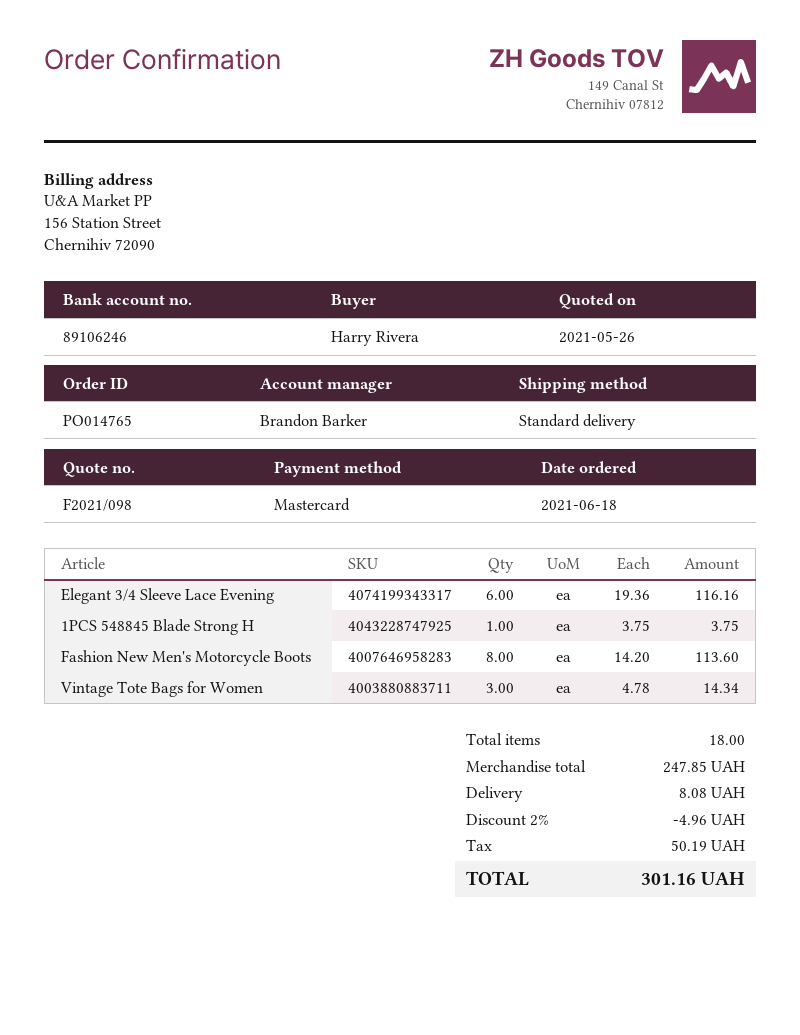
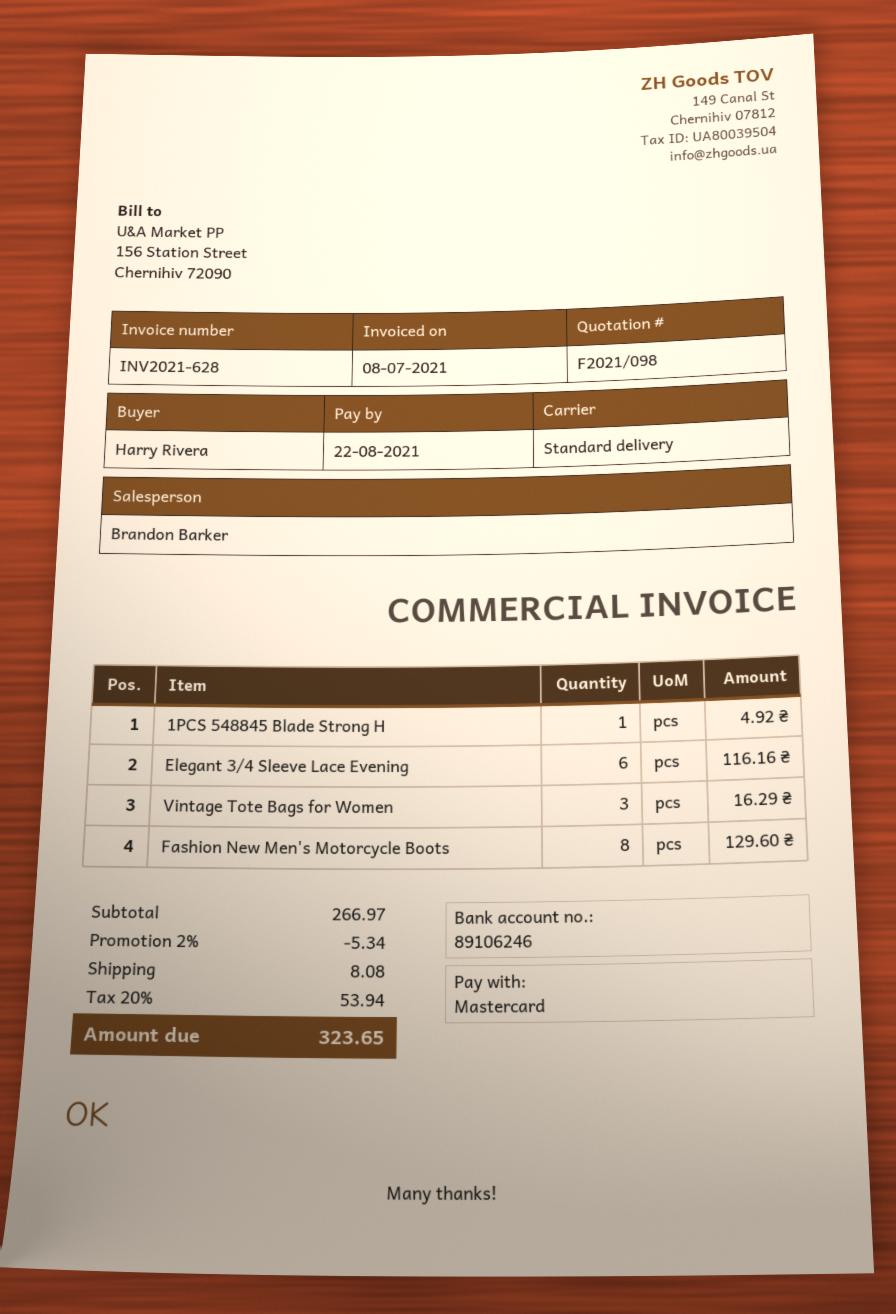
1PCS 548845 Blade Strong H: 1 for 3.75 -> 1 for 4.92
Fashion New Men's Motorcycle Boots: 8 for 113.60 -> 8 for 129.60
Vintage Tote Bags for Women: 3 for 14.34 -> 3 for 16.29
subtotal: 247.85 -> 266.97
discount: 2% = 4.96 -> 2% = 5.34
tax: 50.19 -> 53.94
total: 301.16 -> 323.65

